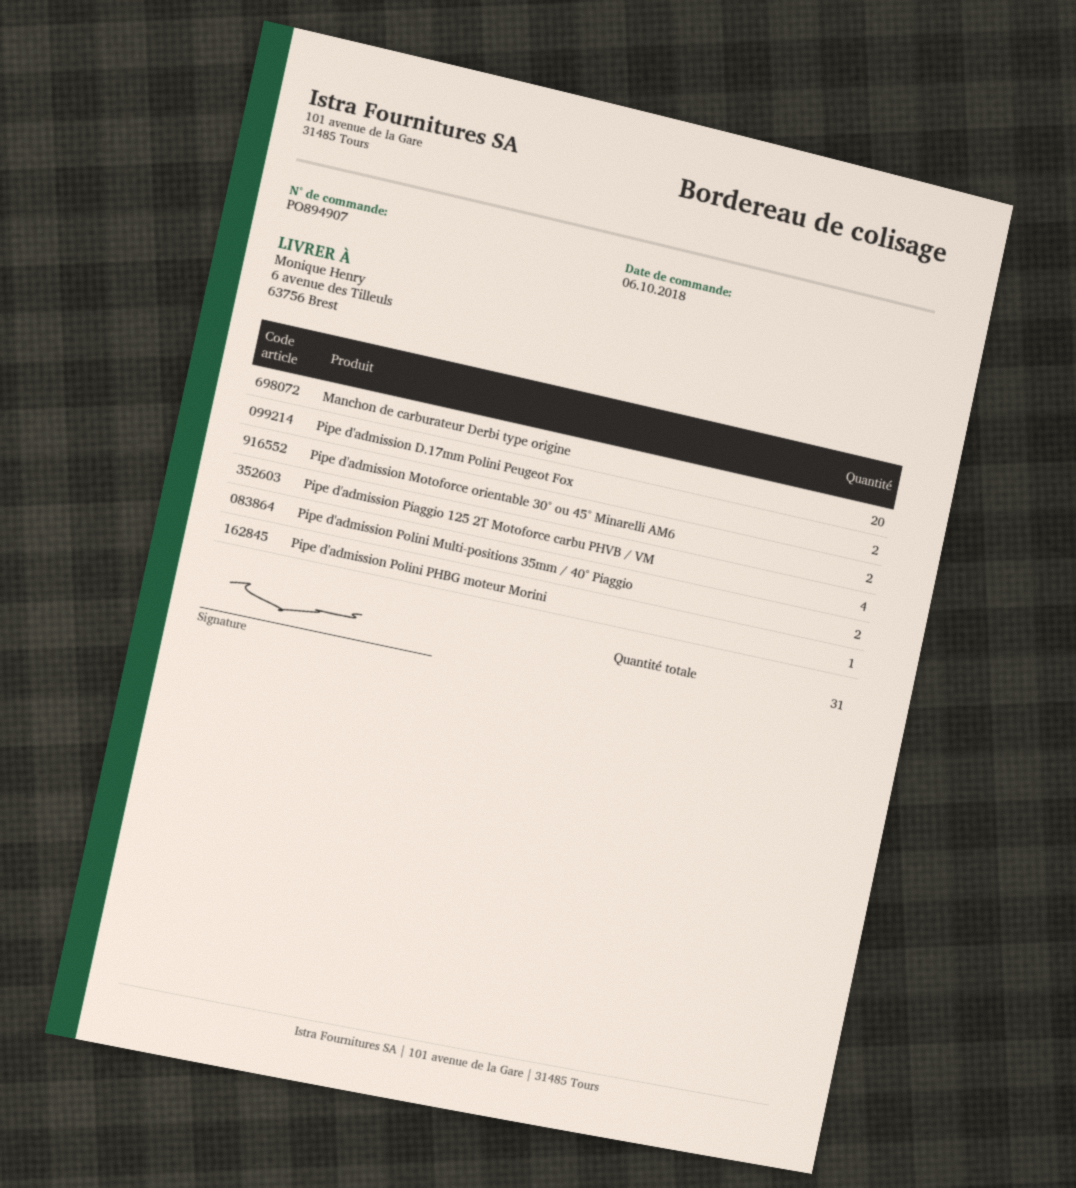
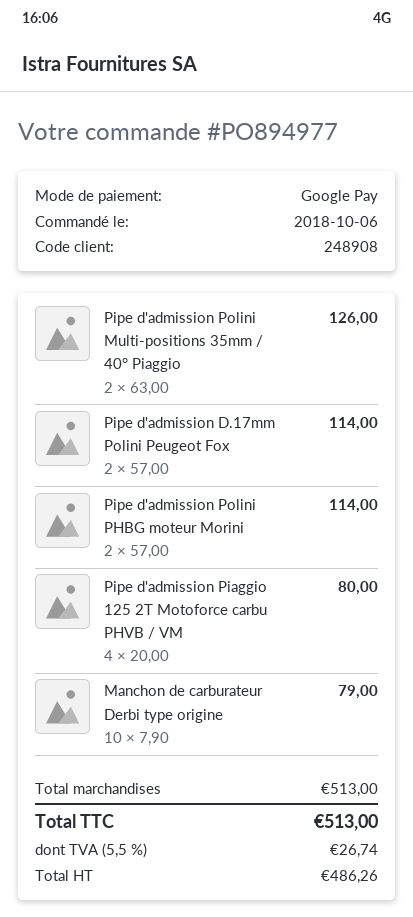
order number: PO894907 -> PO894977
Manchon de carburateur Derbi type origine: 20 -> 10
Pipe d'admission Motoforce orientable 30° ou 45° Minarelli AM6: 2 -> none
Pipe d'admission Polini PHBG moteur Morini: 1 -> 2

